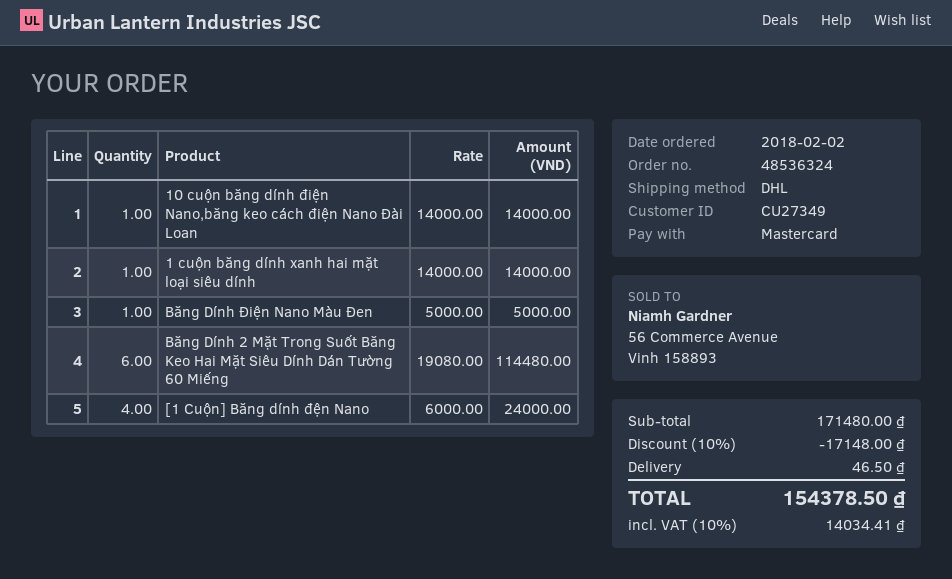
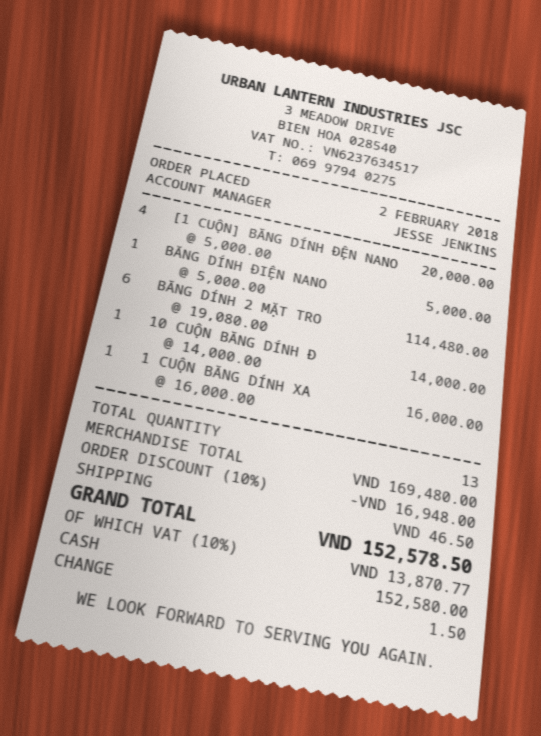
payment method: Mastercard -> cash
1 cuộn băng dính xanh hai mặt loại siêu dính: 1 x 14000.00 = 14000.00 -> 1 x 16000.00 = 16000.00
[1 Cuộn] Băng dính đện Nano: 4 x 6000.00 = 24000.00 -> 4 x 5000.00 = 20000.00
subtotal: 171480.00 -> 169480.00
discount: 10% = 17148.00 -> 10% = 16948.00
tax: 10% = 14034.41 -> 10% = 13870.77
total: 154378.50 -> 152578.50

